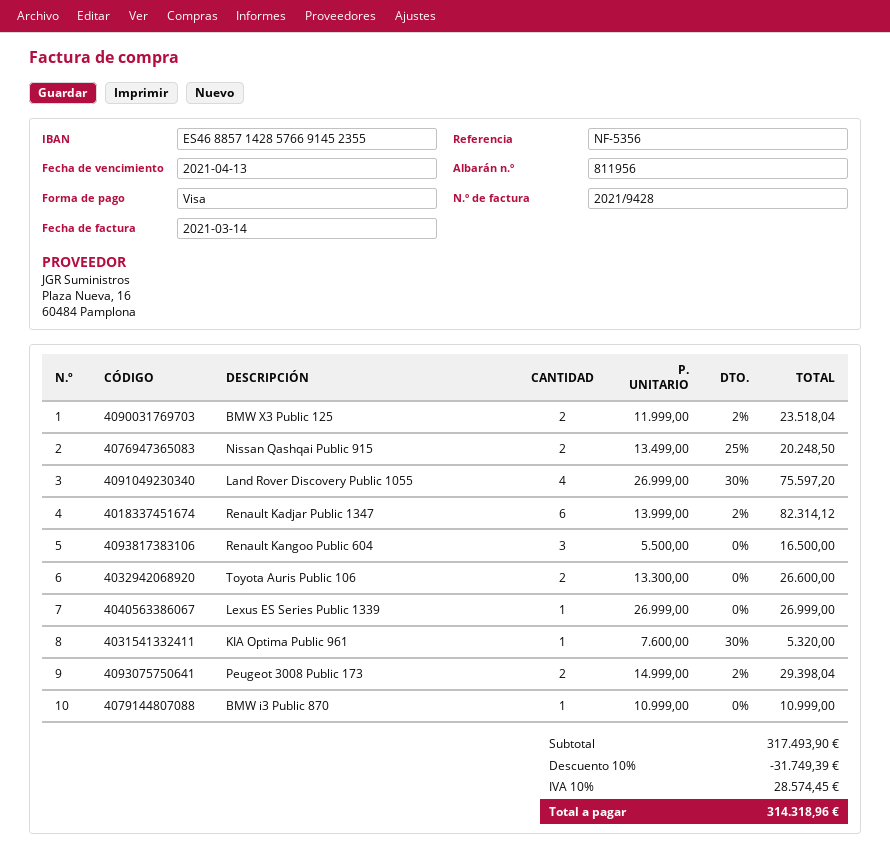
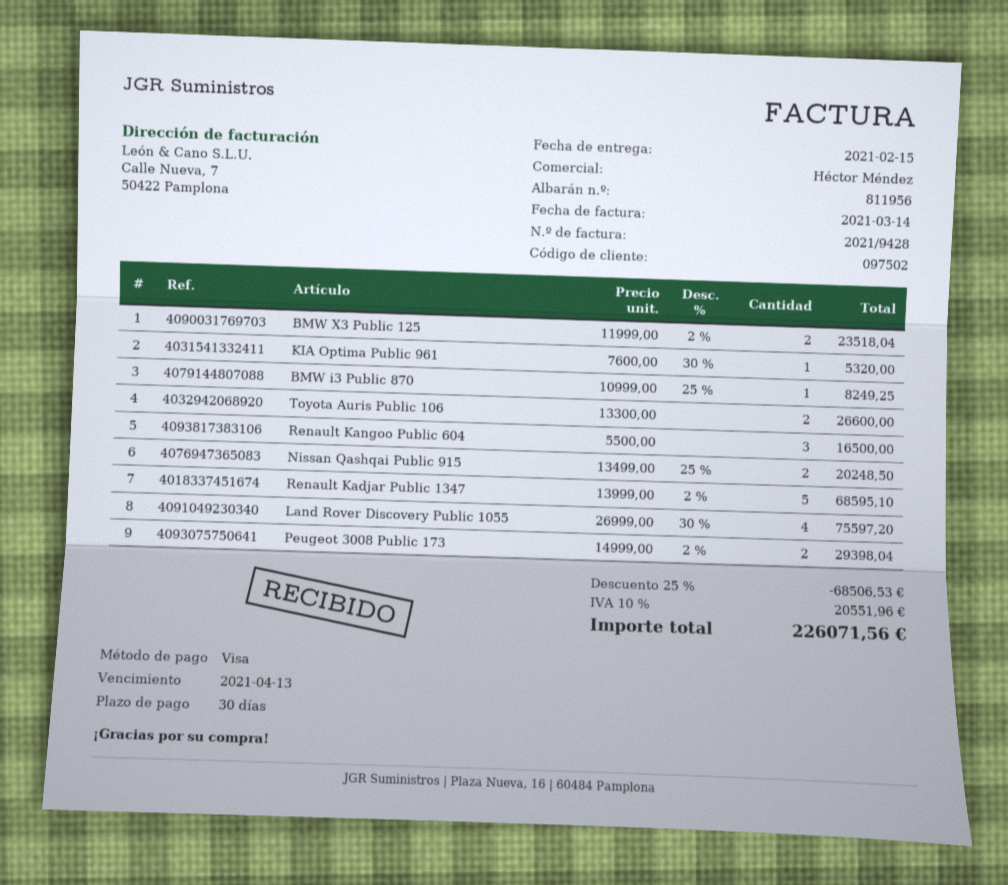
Renault Kadjar Public 1347: 6 x 13999.00 - 2% = 82314.12 -> 5 x 13999.00 - 2% = 68595.10
Lexus ES Series Public 1339: 1 x 26999.00 = 26999.00 -> none
BMW i3 Public 870: 1 x 10999.00 = 10999.00 -> 1 x 10999.00 - 25% = 8249.25
discount: 10% = 31749.39 -> 25% = 68506.53
tax: 10% = 28574.45 -> 10% = 20551.96
total: 314318.96 -> 226071.56

